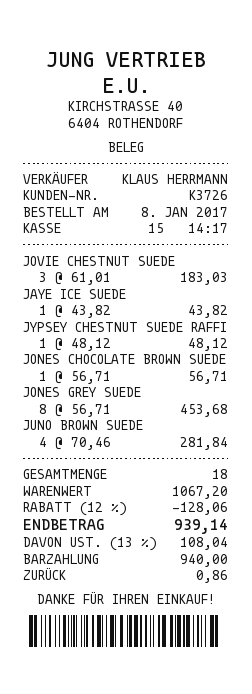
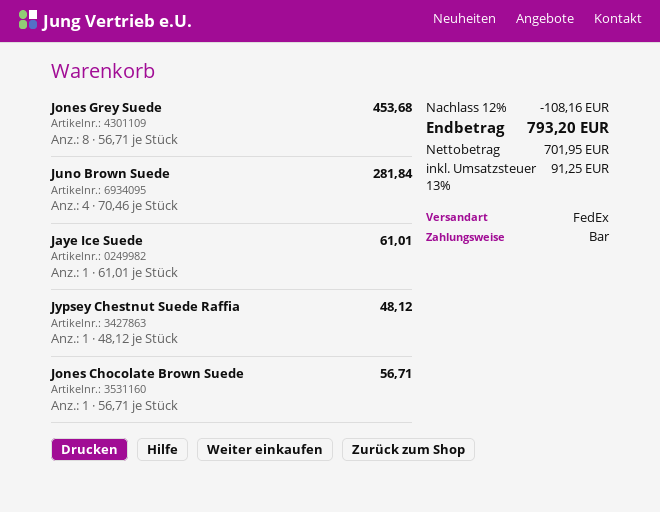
JOVIE CHESTNUT SUEDE: 3 x 61.01 = 183.03 -> none
JAYE ICE SUEDE: 1 x 43.82 = 43.82 -> 1 x 61.01 = 61.01
discount: 12% = 128.06 -> 12% = 108.16
tax: 13% = 108.04 -> 13% = 91.25
total: 939.14 -> 793.20

